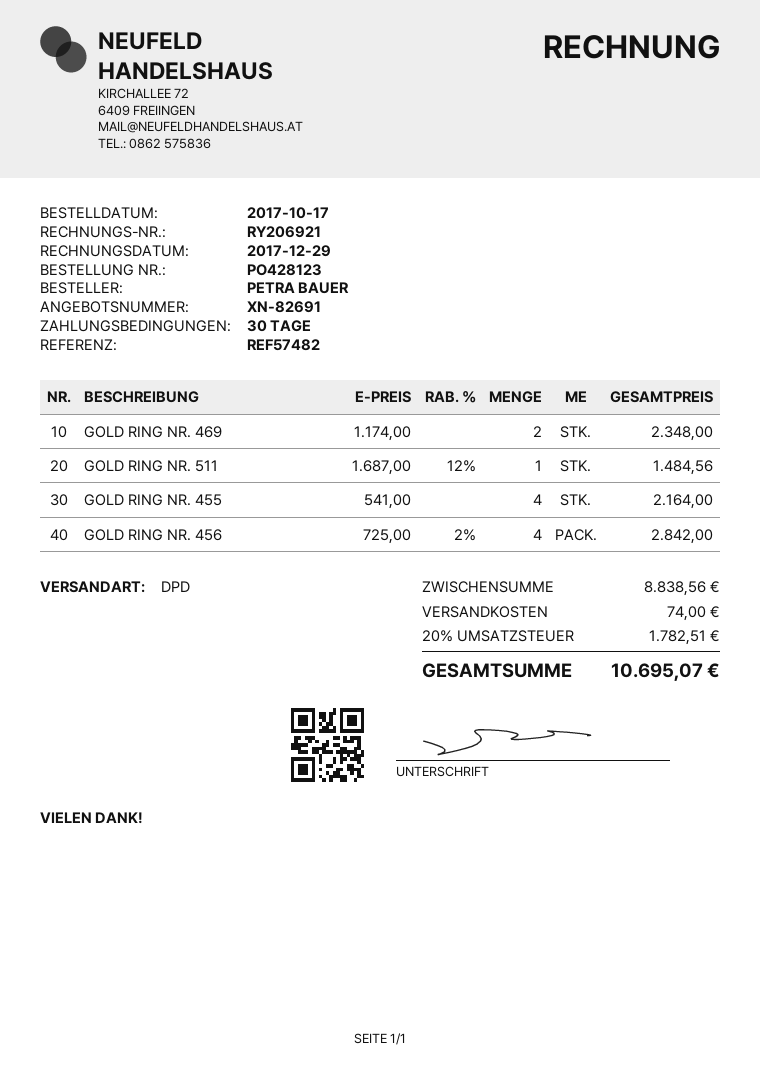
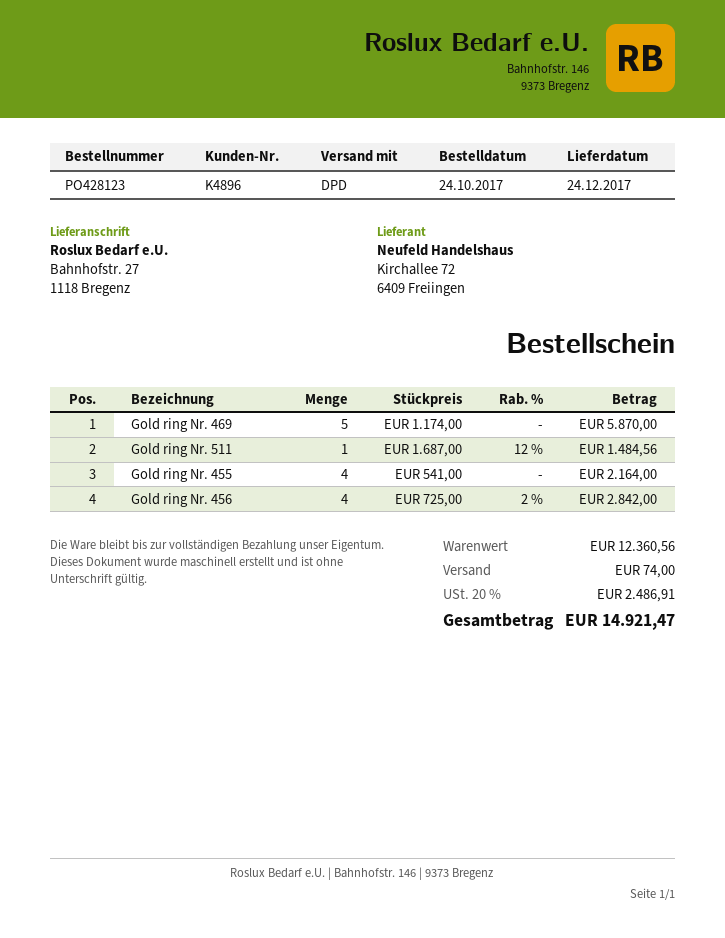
order date: 2017-10-17 -> 2017-10-24
GOLD RING NR. 469: 2 x 1174.00 = 2348.00 -> 5 x 1174.00 = 5870.00
subtotal: 8838.56 -> 12360.56
tax: 20% = 1782.51 -> 20% = 2486.91
total: 10695.07 -> 14921.47

